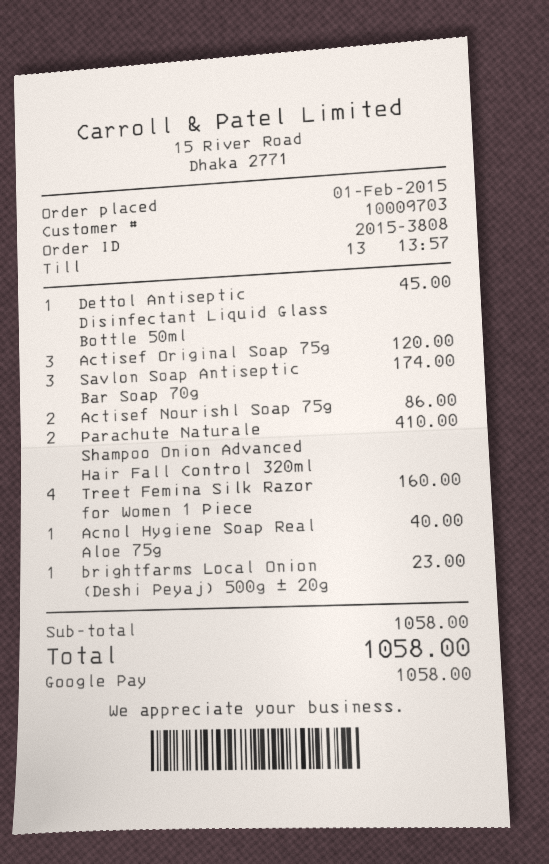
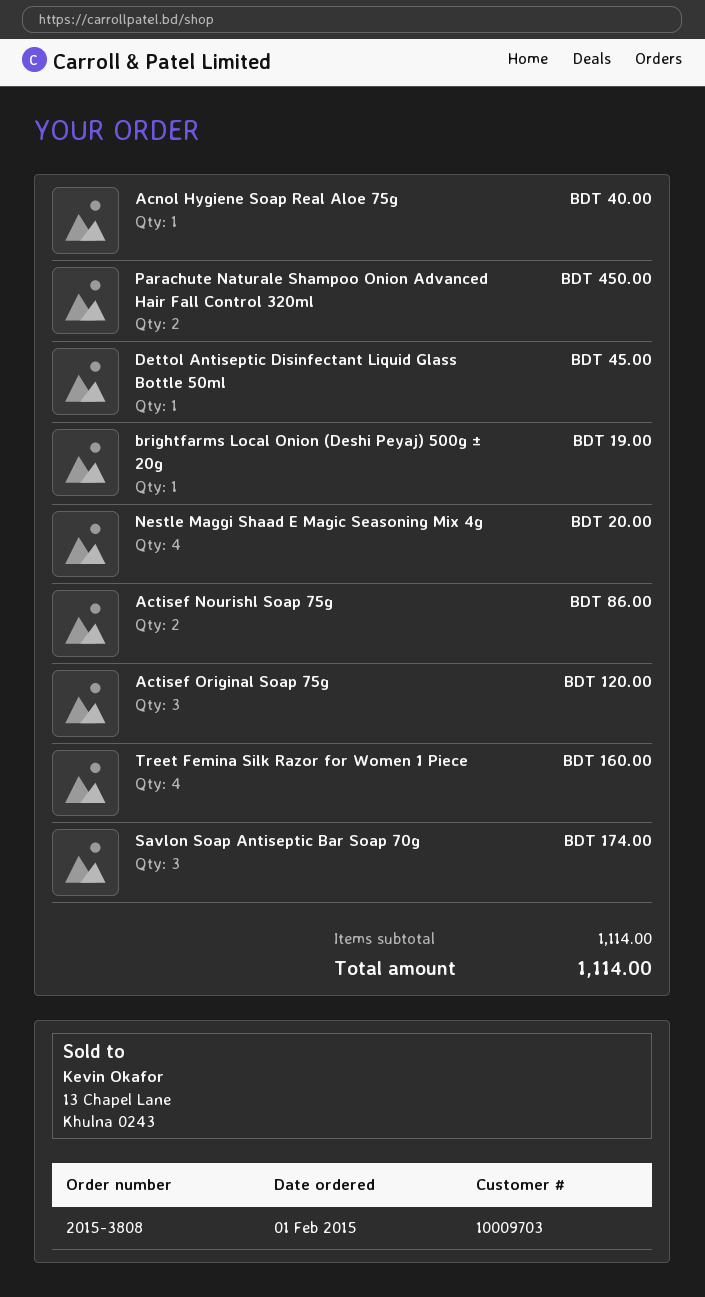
Parachute Naturale Shampoo Onion Advanced Hair Fall Control 320ml: 2 for 410.00 -> 2 for 450.00
brightfarms Local Onion (Deshi Peyaj) 500g ± 20g: 1 for 23.00 -> 1 for 19.00
Nestle Maggi Shaad E Magic Seasoning Mix 4g: none -> 4 for 20.00
subtotal: 1058.00 -> 1114.00
total: 1058.00 -> 1114.00

